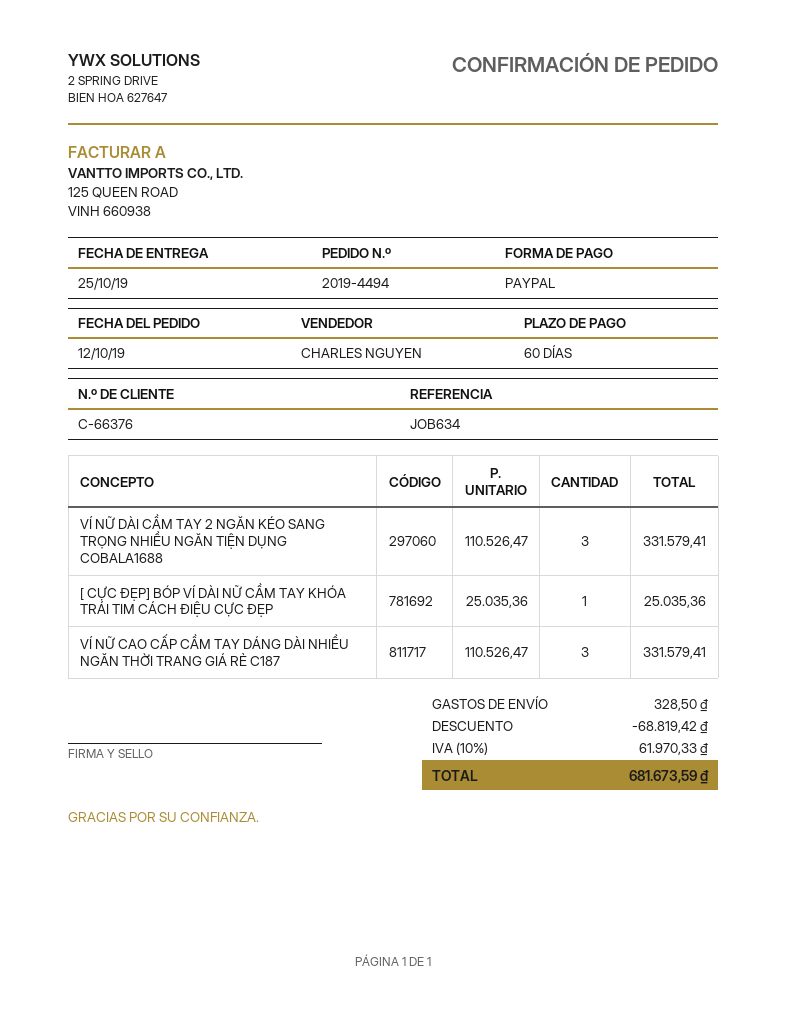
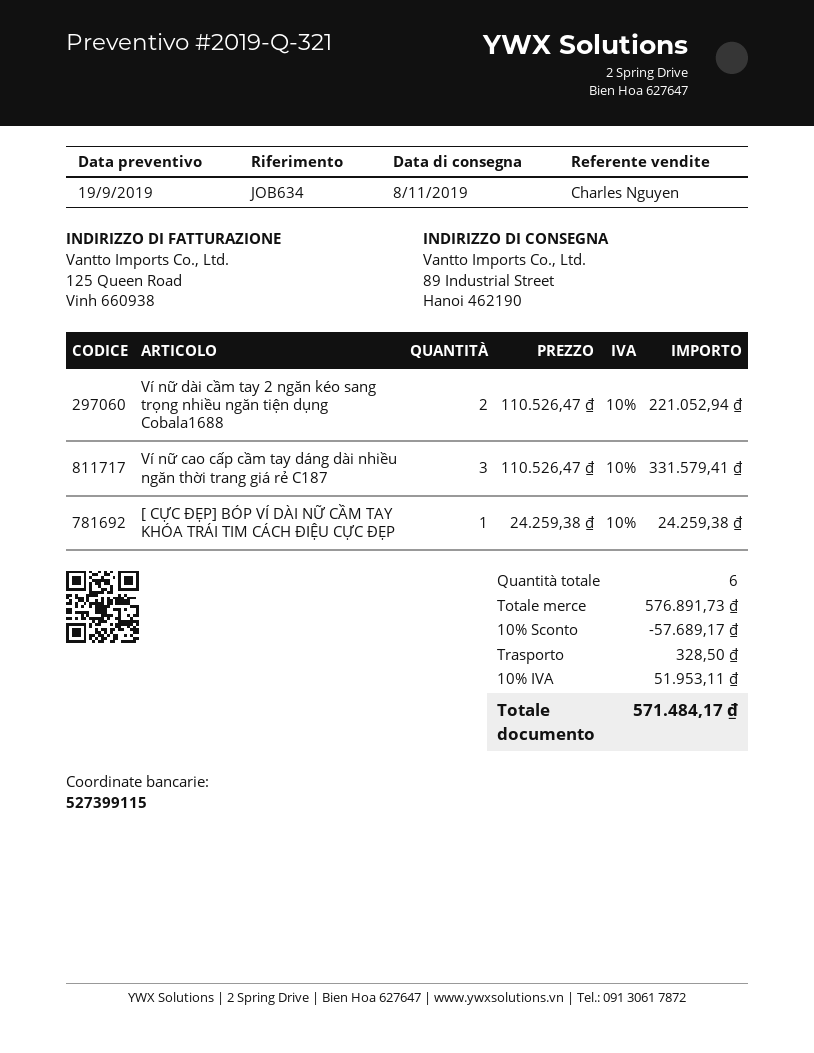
delivery date: 2019-10-25 -> 2019-11-08
VÍ NỮ DÀI CẦM TAY 2 NGĂN KÉO SANG TRỌNG NHIỀU NGĂN TIỆN DỤNG COBALA1688: 3 x 110526.47 = 331579.41 -> 2 x 110526.47 = 221052.94
[ CỰC ĐẸP] BÓP VÍ DÀI NỮ CẦM TAY KHÓA TRÁI TIM CÁCH ĐIỆU CỰC ĐẸP: 1 x 25035.36 = 25035.36 -> 1 x 24259.38 = 24259.38
discount: 68819.42 -> 57689.17
tax: 10% = 61970.33 -> 10% = 51953.11
total: 681673.59 -> 571484.17

